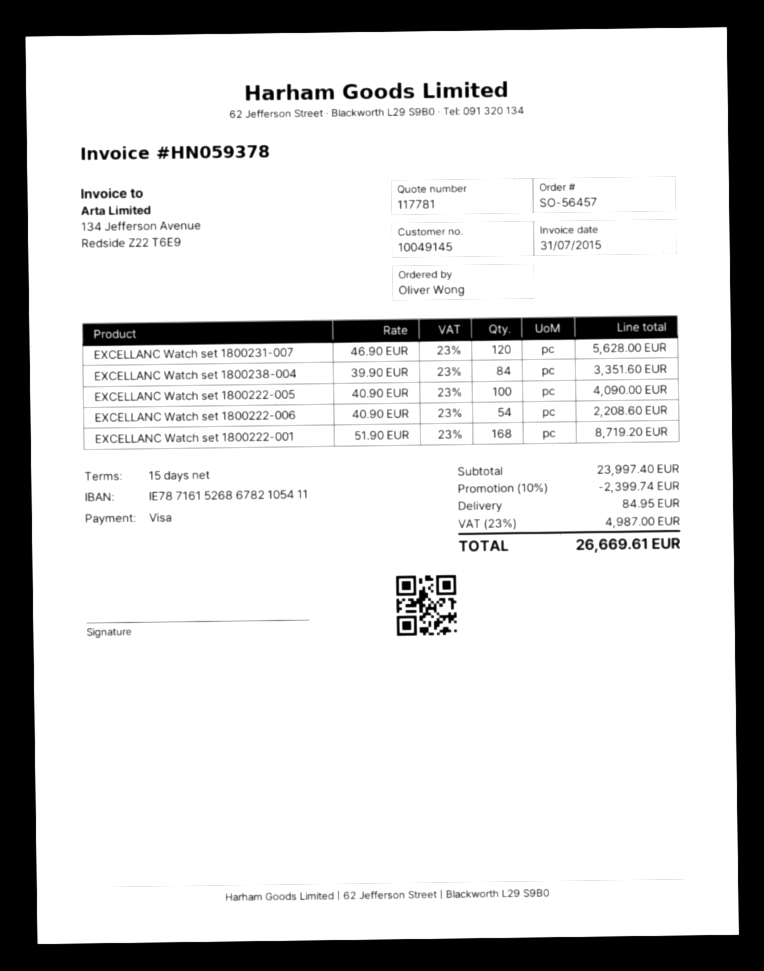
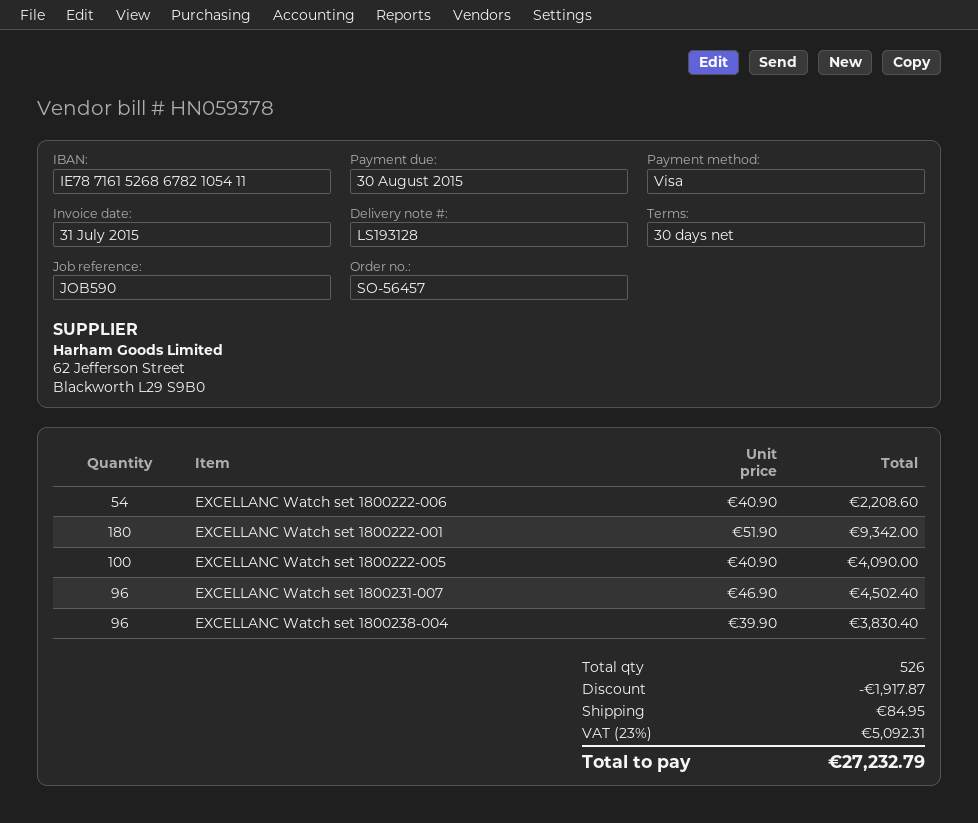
payment terms: 15 days -> 30 days
EXCELLANC Watch set 1800231-007: 120 x 46.90 = 5628.00 -> 96 x 46.90 = 4502.40
EXCELLANC Watch set 1800238-004: 84 x 39.90 = 3351.60 -> 96 x 39.90 = 3830.40
EXCELLANC Watch set 1800222-001: 168 x 51.90 = 8719.20 -> 180 x 51.90 = 9342.00
discount: 2399.74 -> 1917.87
tax: 23% = 4987.00 -> 23% = 5092.31
total: 26669.61 -> 27232.79

